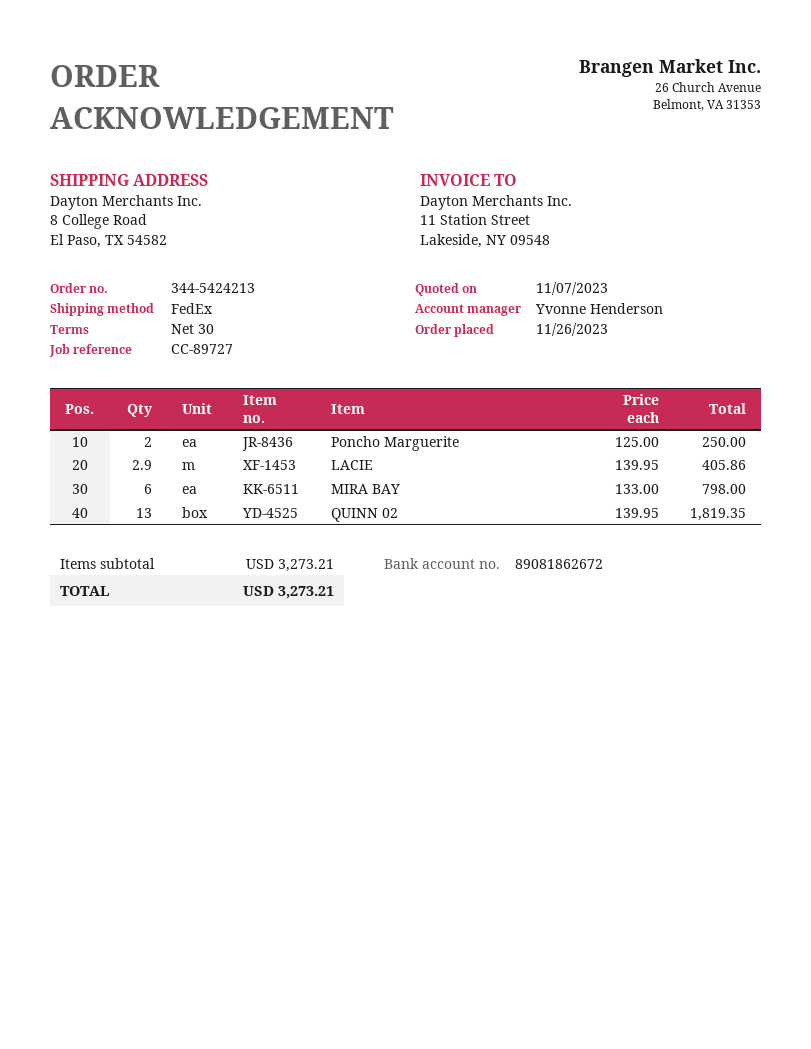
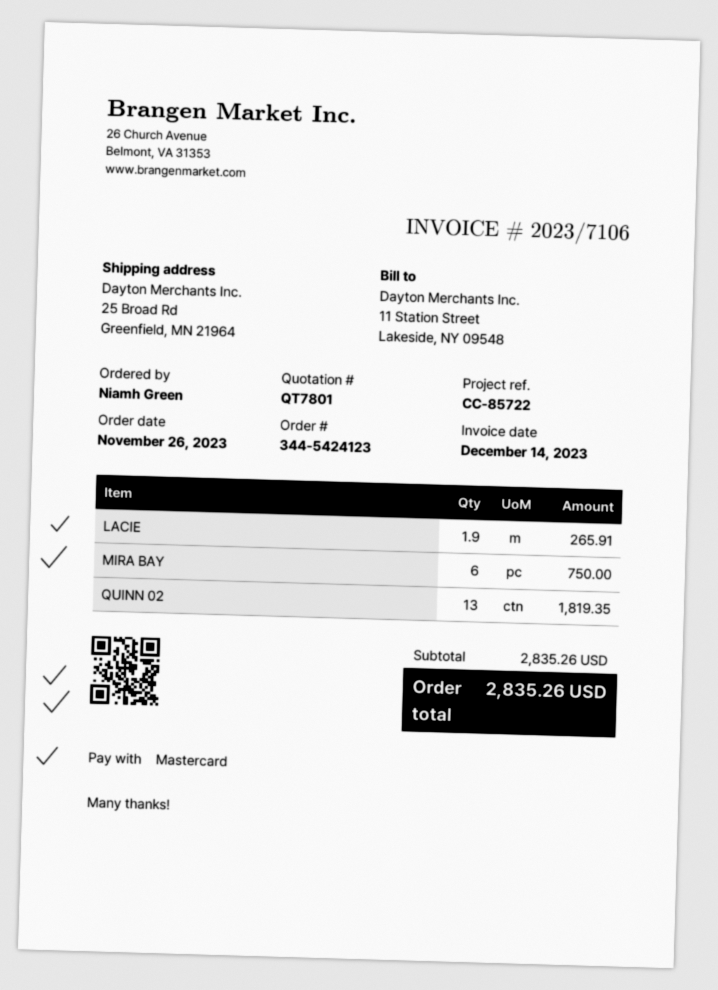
order number: 344-5424213 -> 344-5424123
reference: CC-89727 -> CC-85722
ship to: 8 College Road, El Paso, TX 54582 -> 25 Broad Rd, Greenfield, MN 21964
Poncho Marguerite: 2 for 250.00 -> none
LACIE: 2.9 for 405.86 -> 1.9 for 265.91
MIRA BAY: 6 for 798.00 -> 6 for 750.00
subtotal: 3273.21 -> 2835.26
total: 3273.21 -> 2835.26

